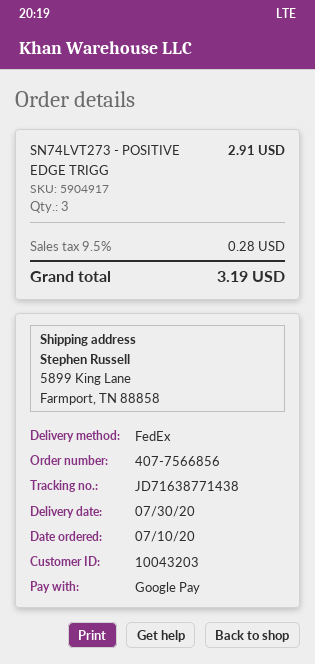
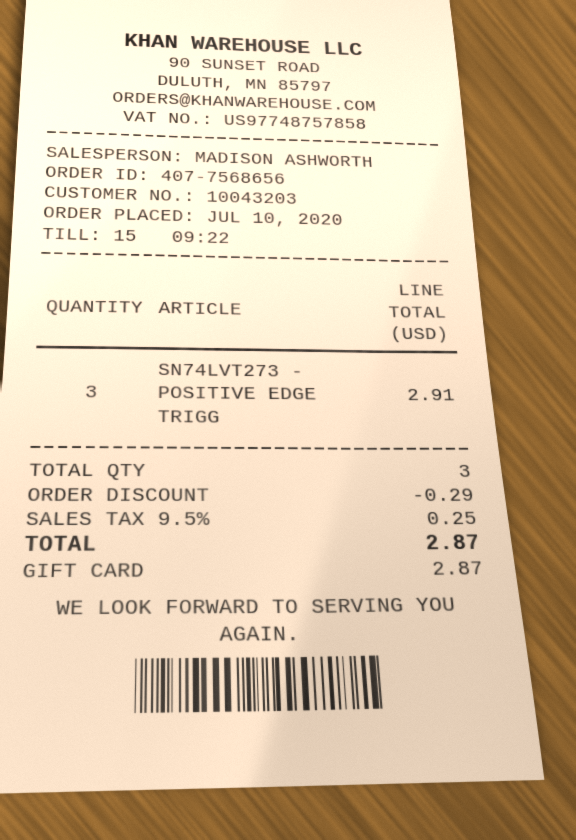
order number: 407-7566856 -> 407-7568656
payment method: Google Pay -> gift card
discount: none -> 0.29
tax: 9.5% = 0.28 -> 9.5% = 0.25
total: 3.19 -> 2.87

